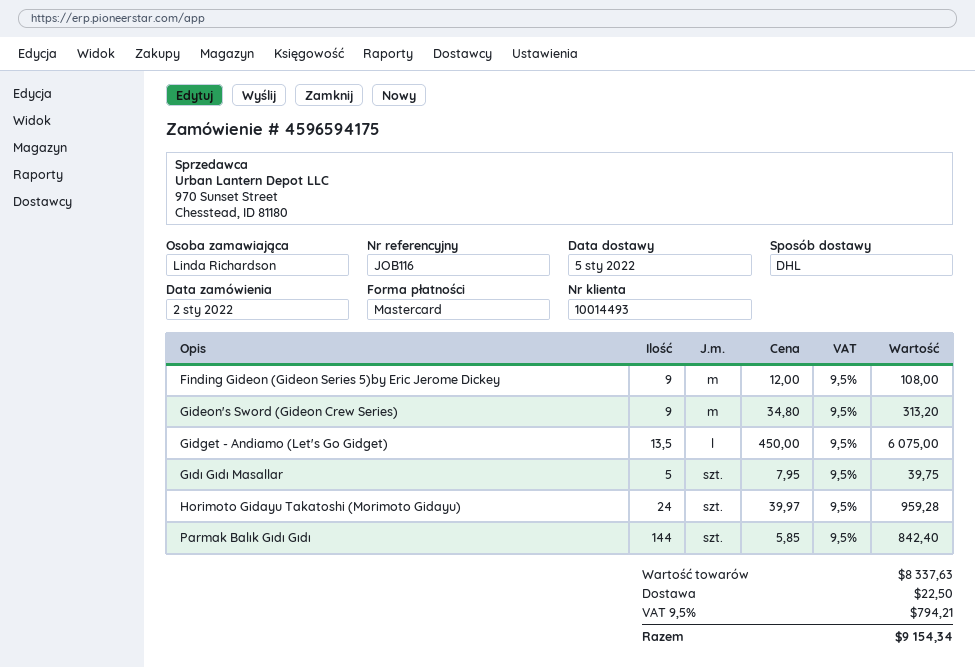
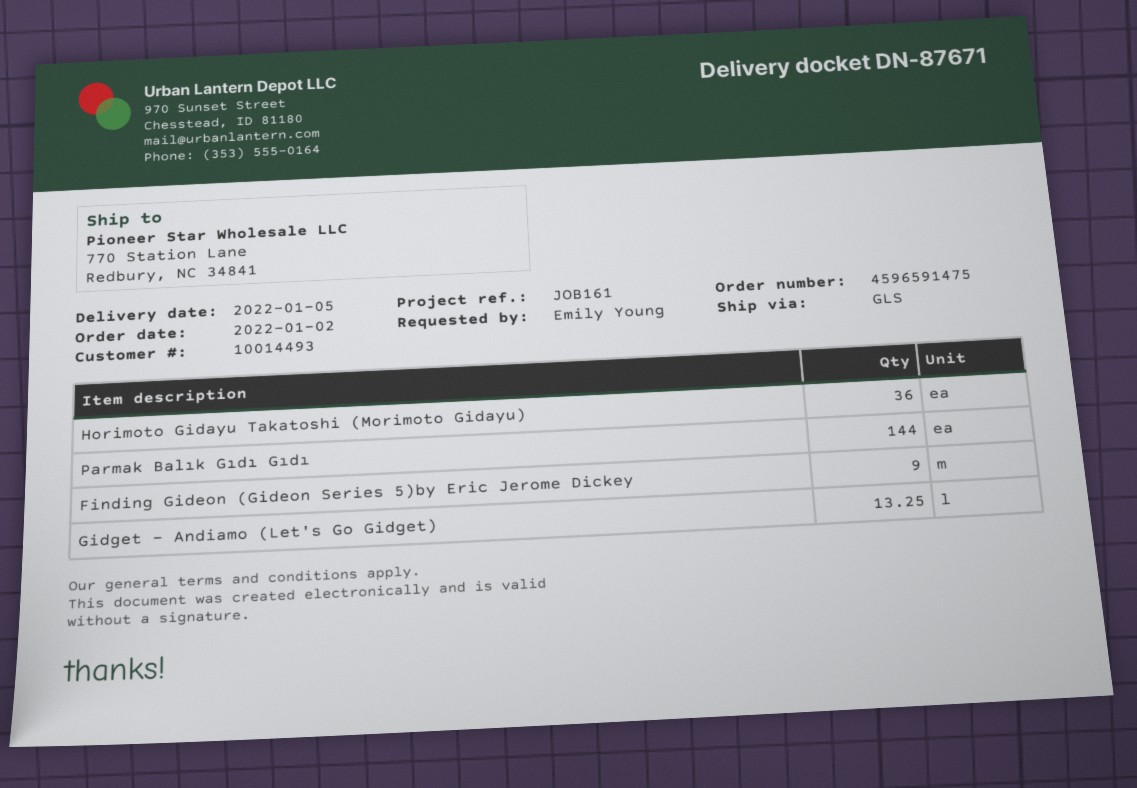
order number: 4596594175 -> 4596591475
reference: JOB116 -> JOB161
ordered by: Linda Richardson -> Emily Young
shipping method: DHL -> GLS
Gideon's Sword (Gideon Crew Series): 9 -> none
Gidget - Andiamo (Let's Go Gidget): 13.5 -> 13.25
Gıdı Gıdı Masallar: 5 -> none
Horimoto Gidayu Takatoshi (Morimoto Gidayu): 24 -> 36

